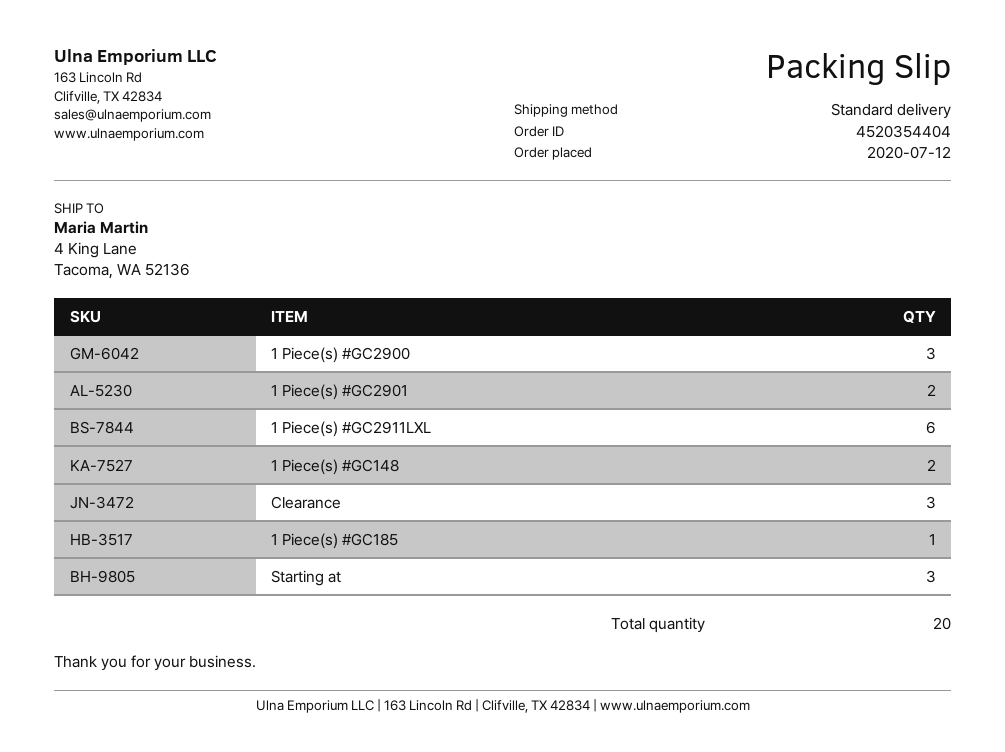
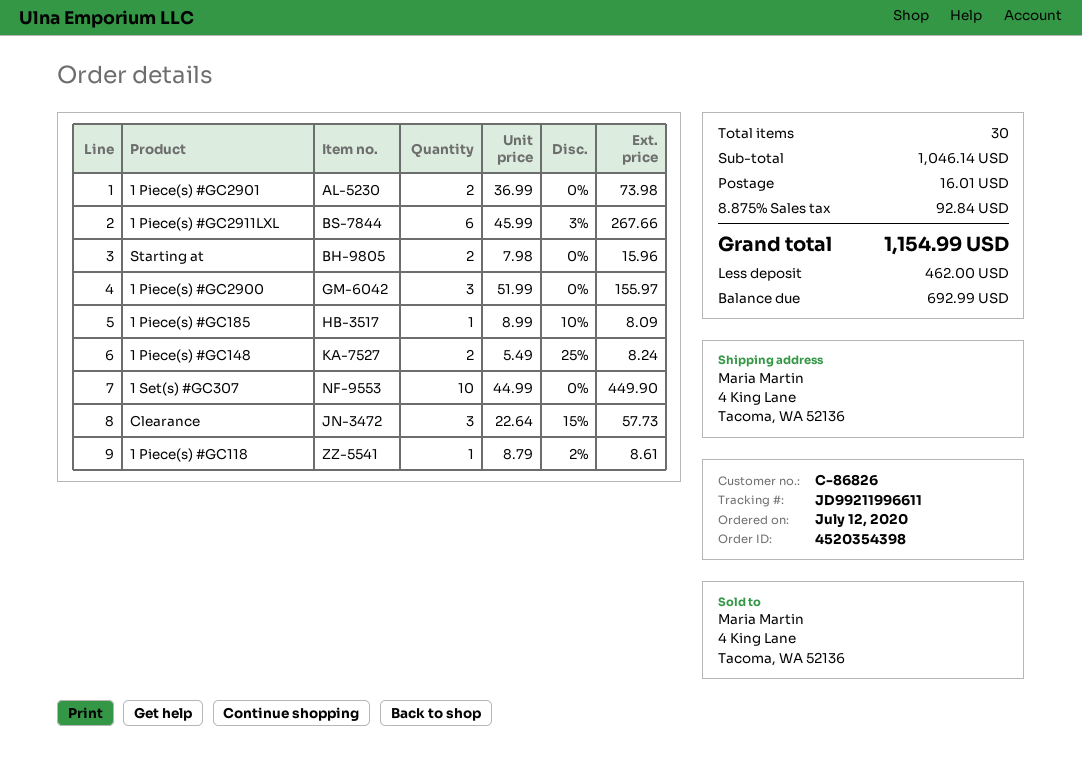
order number: 4520354404 -> 4520354398
Starting at: 3 -> 2
1 Set(s) #GC307: none -> 10
1 Piece(s) #GC118: none -> 1
total quantity: 20 -> 30

